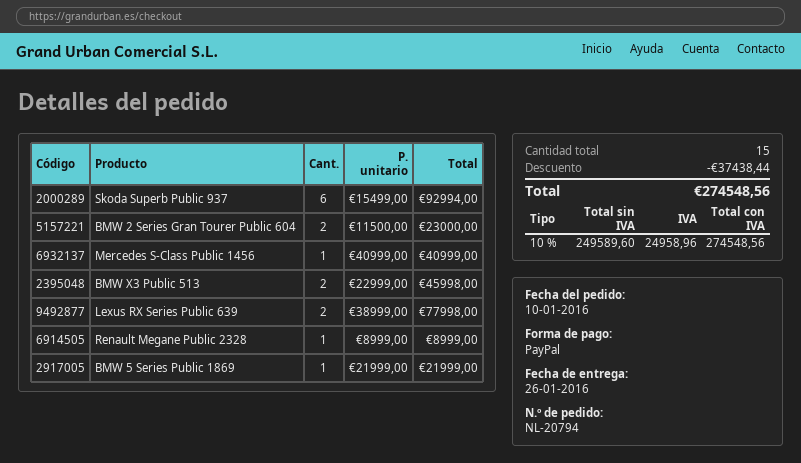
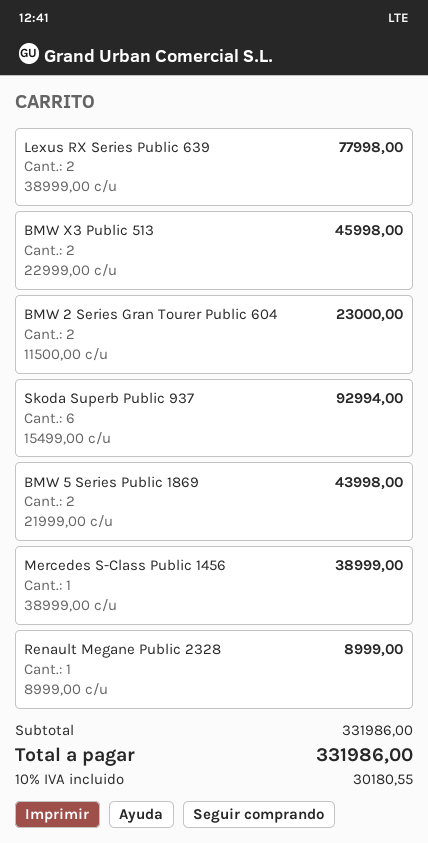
Mercedes S-Class Public 1456: 1 x 40999.00 = 40999.00 -> 1 x 38999.00 = 38999.00
BMW 5 Series Public 1869: 1 x 21999.00 = 21999.00 -> 2 x 21999.00 = 43998.00
discount: 37438.44 -> none
tax: 10% = 24958.96 -> 10% = 30180.55
total: 274548.56 -> 331986.00

